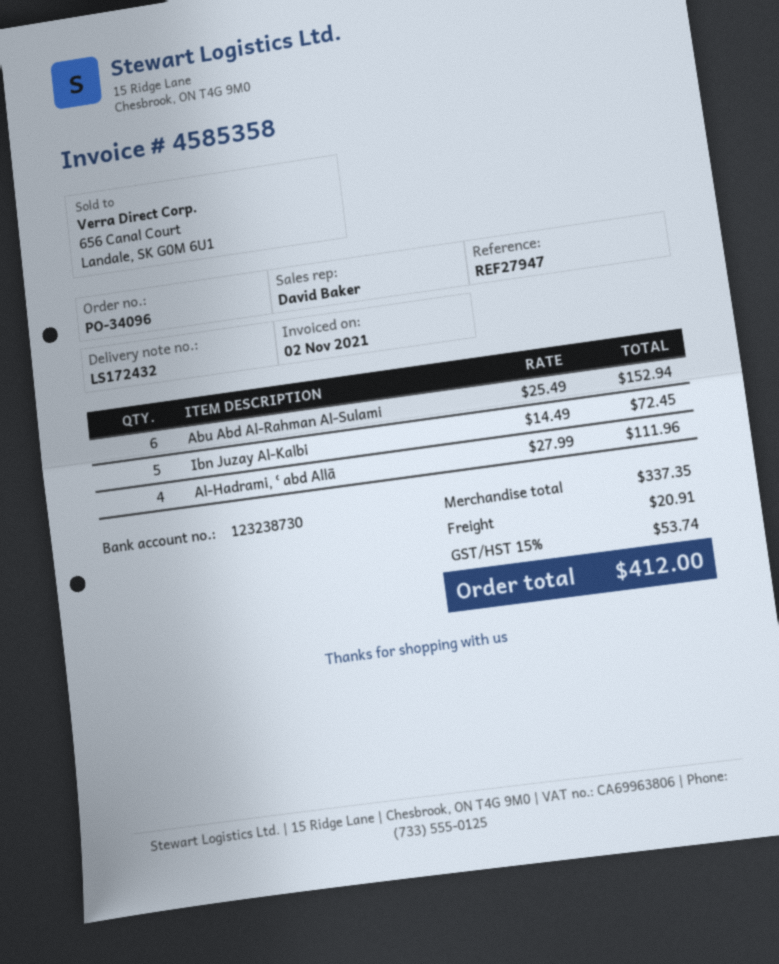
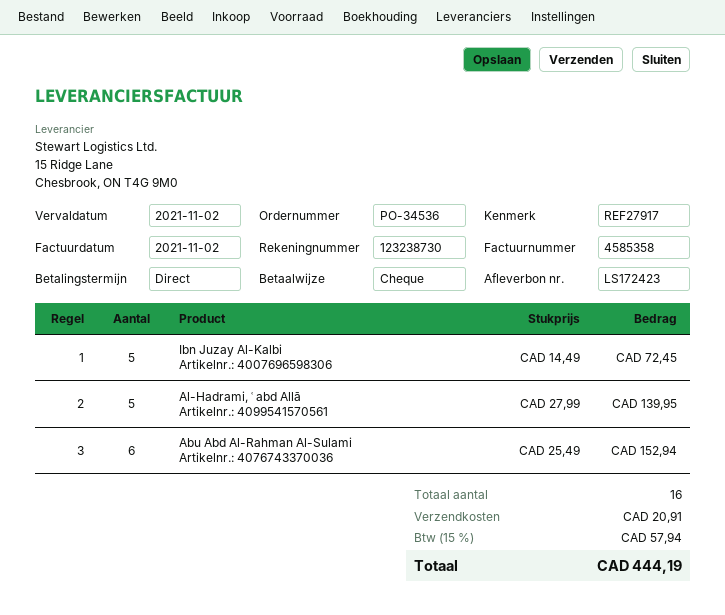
order number: PO-34096 -> PO-34536
delivery note number: LS172432 -> LS172423
reference: REF27947 -> REF27917
Al-Hadrami, ʿ abd Allā: 4 x 27.99 = 111.96 -> 5 x 27.99 = 139.95
tax: 15% = 53.74 -> 15% = 57.94
total: 412.00 -> 444.19

